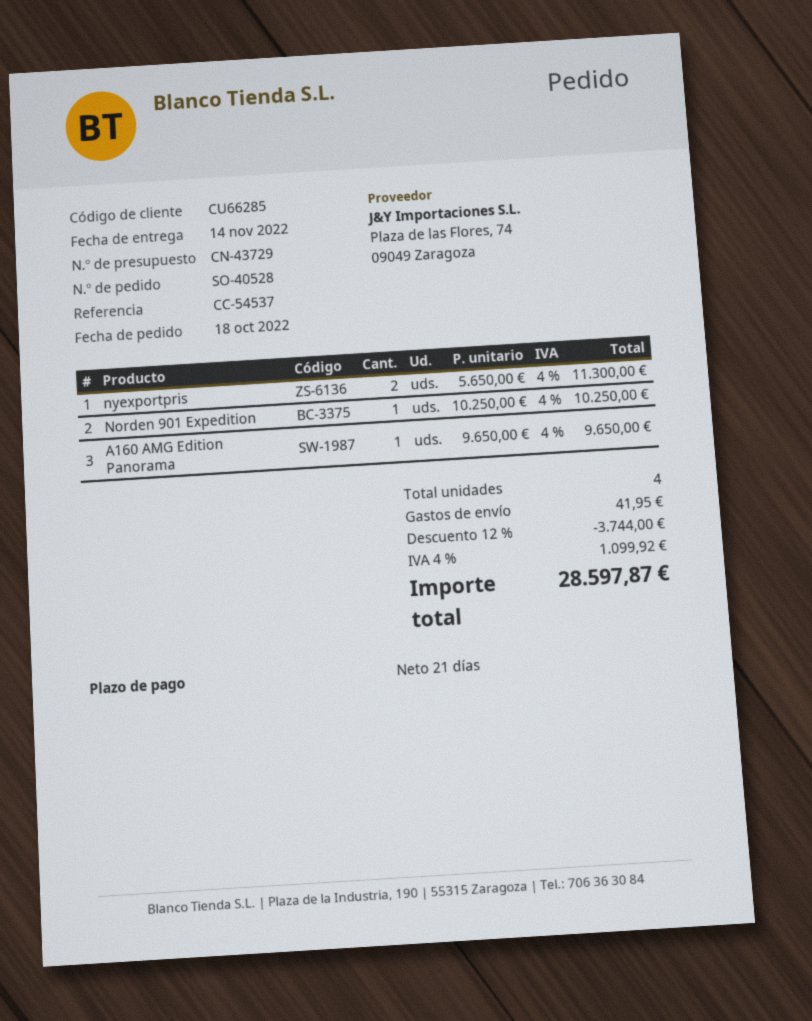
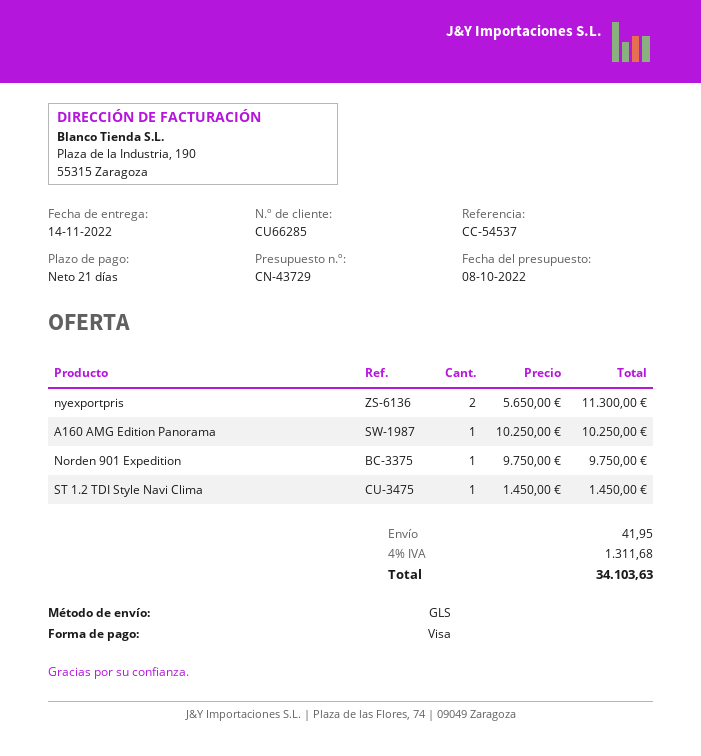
Norden 901 Expedition: 1 x 10250.00 = 10250.00 -> 1 x 9750.00 = 9750.00
A160 AMG Edition Panorama: 1 x 9650.00 = 9650.00 -> 1 x 10250.00 = 10250.00
ST 1.2 TDI Style Navi Clima: none -> 1 x 1450.00 = 1450.00
discount: 12% = 3744.00 -> none
tax: 4% = 1099.92 -> 4% = 1311.68
total: 28597.87 -> 34103.63

